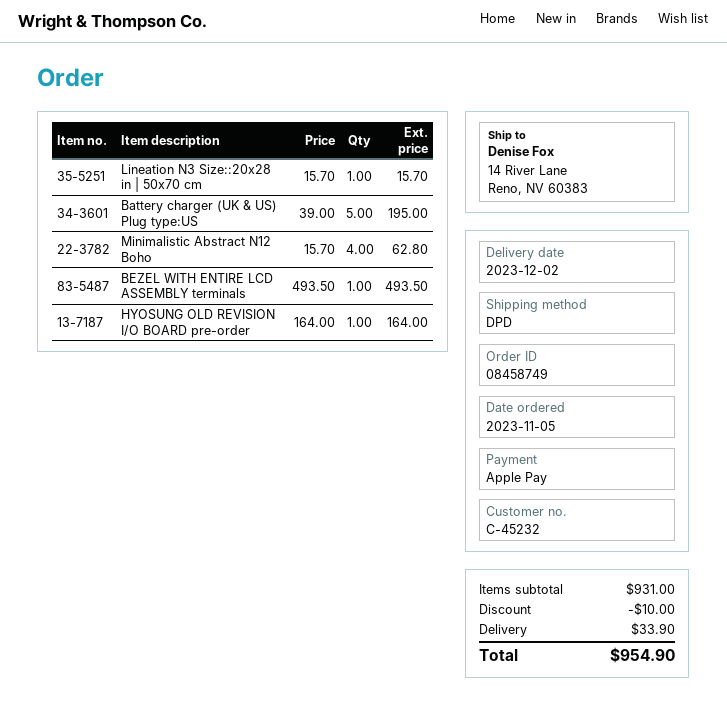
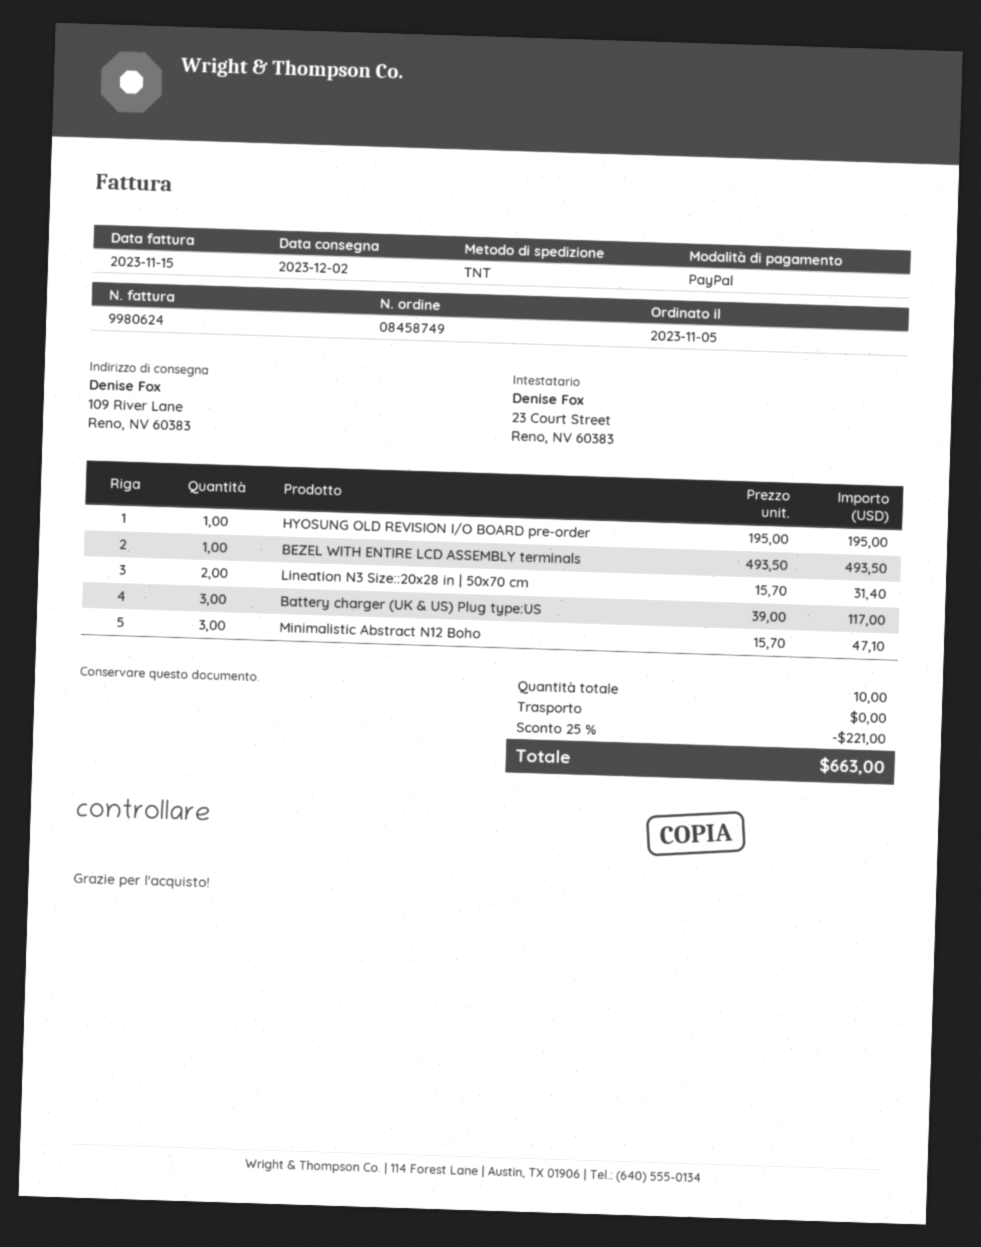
payment method: Apple Pay -> PayPal
shipping method: DPD -> TNT
ship to: 14 River Lane, Reno, NV 60383 -> 109 River Lane, Reno, NV 60383
Lineation N3 Size::20x28 in | 50x70 cm: 1 x 15.70 = 15.70 -> 2 x 15.70 = 31.40
Battery charger (UK & US) Plug type:US: 5 x 39.00 = 195.00 -> 3 x 39.00 = 117.00
Minimalistic Abstract N12 Boho: 4 x 15.70 = 62.80 -> 3 x 15.70 = 47.10
HYOSUNG OLD REVISION I/O BOARD pre-order: 1 x 164.00 = 164.00 -> 1 x 195.00 = 195.00
discount: 10.00 -> 221.00
shipping: 33.90 -> 0.00
total: 954.90 -> 663.00

